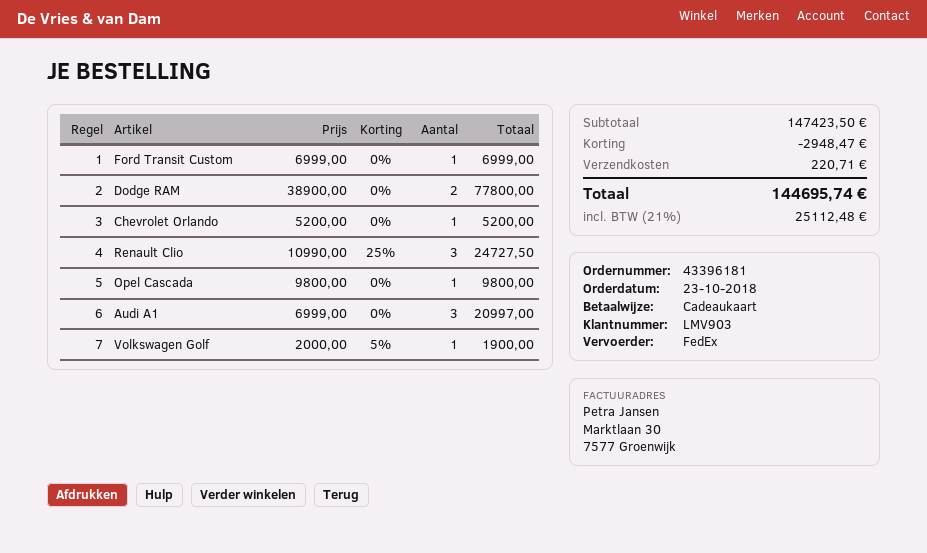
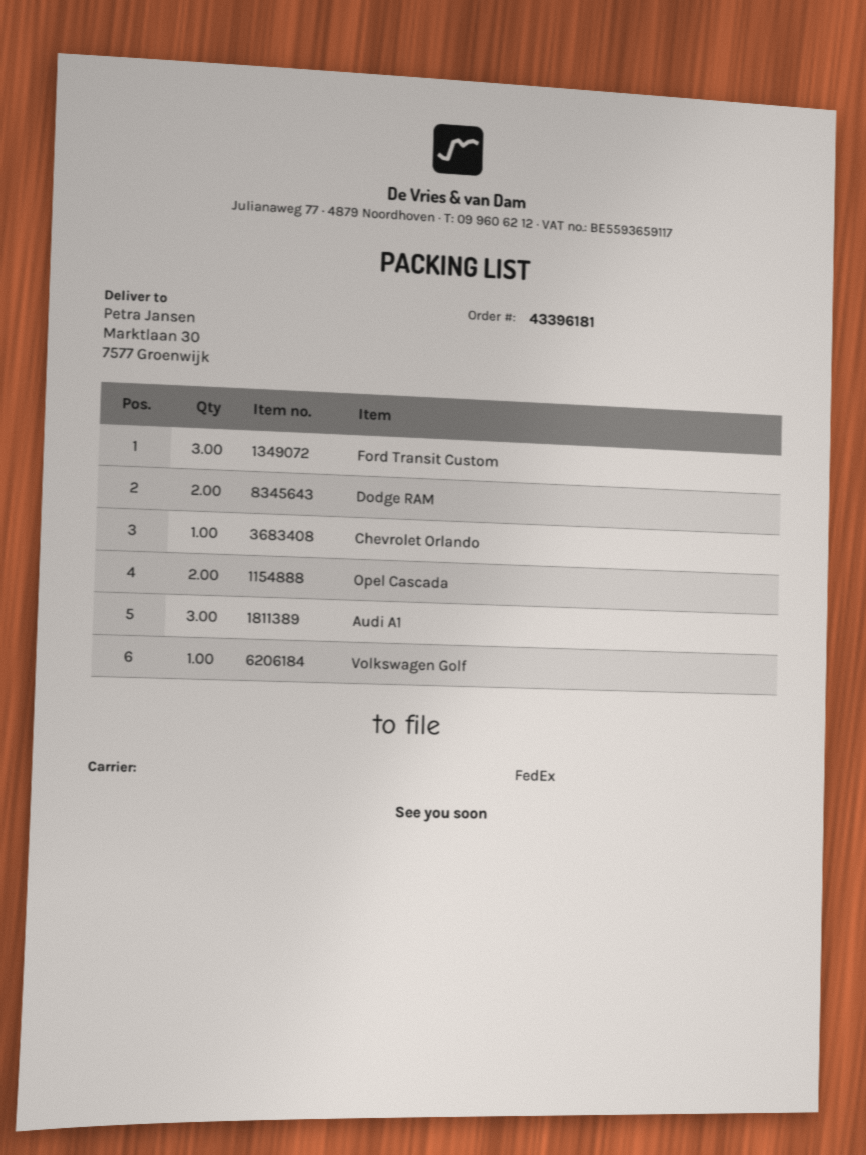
Ford Transit Custom: 1 -> 3
Renault Clio: 3 -> none
Opel Cascada: 1 -> 2

